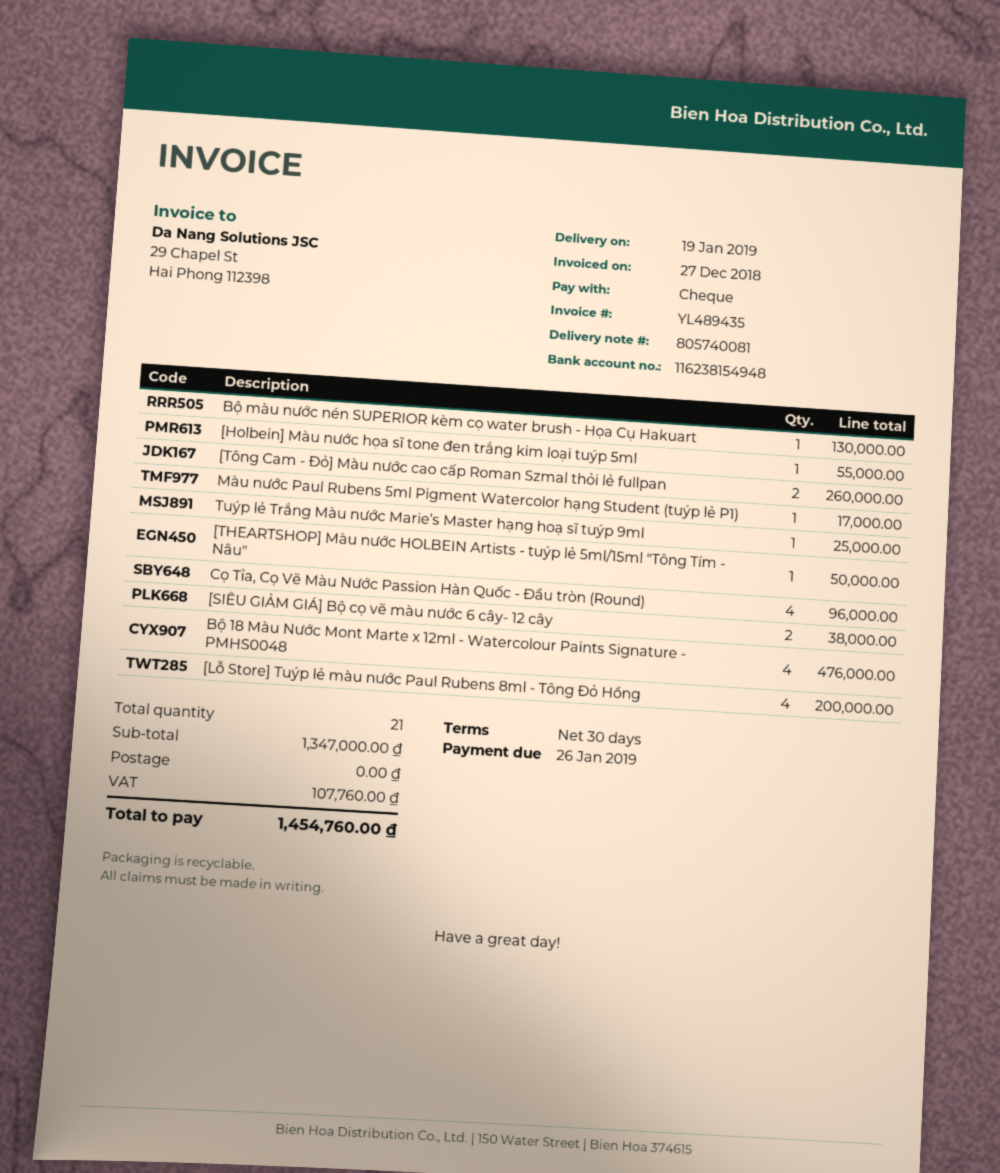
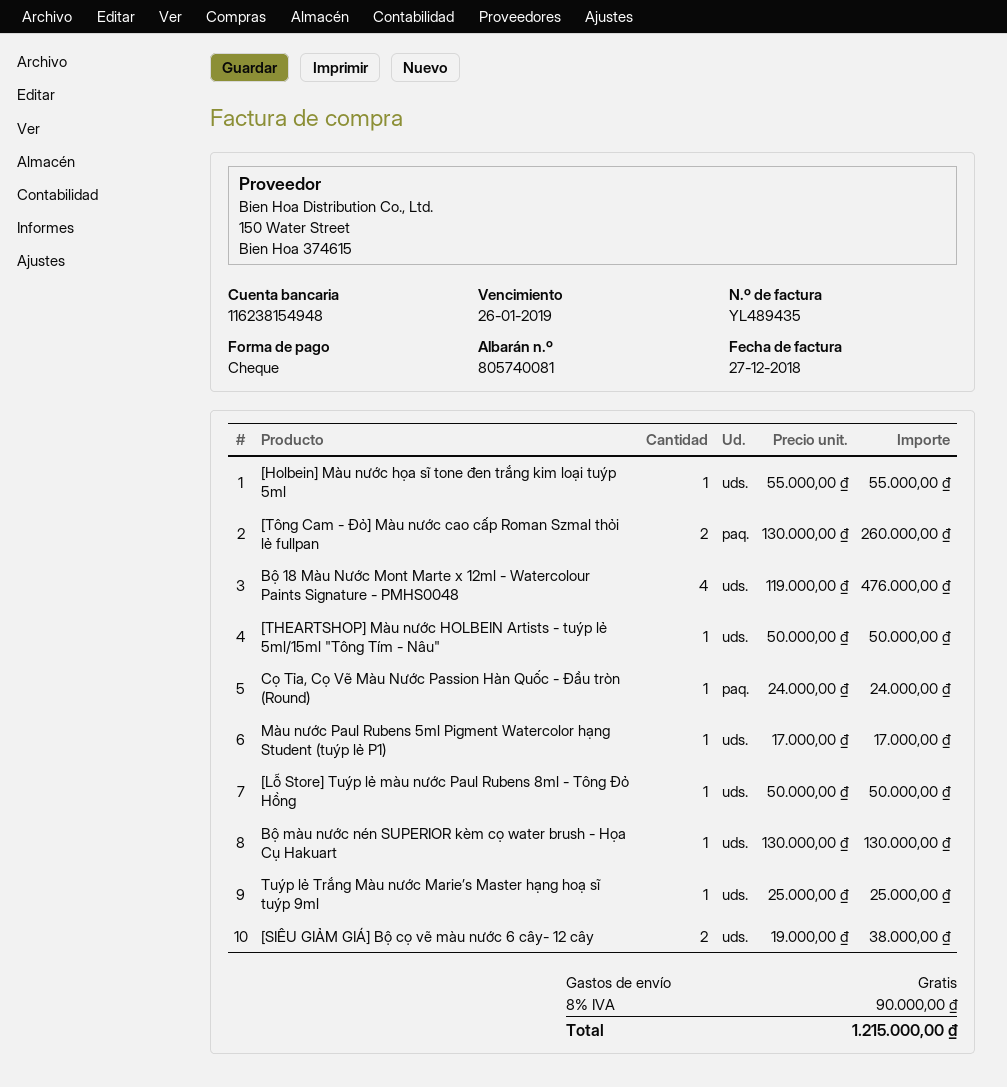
Cọ Tỉa, Cọ Vẽ Màu Nước Passion Hàn Quốc - Đầu tròn (Round): 4 for 96000.00 -> 1 for 24000.00
[Lỗ Store] Tuýp lẻ màu nước Paul Rubens 8ml - Tông Đỏ Hồng: 4 for 200000.00 -> 1 for 50000.00
tax: 107760.00 -> 90000.00
total: 1454760.00 -> 1215000.00

